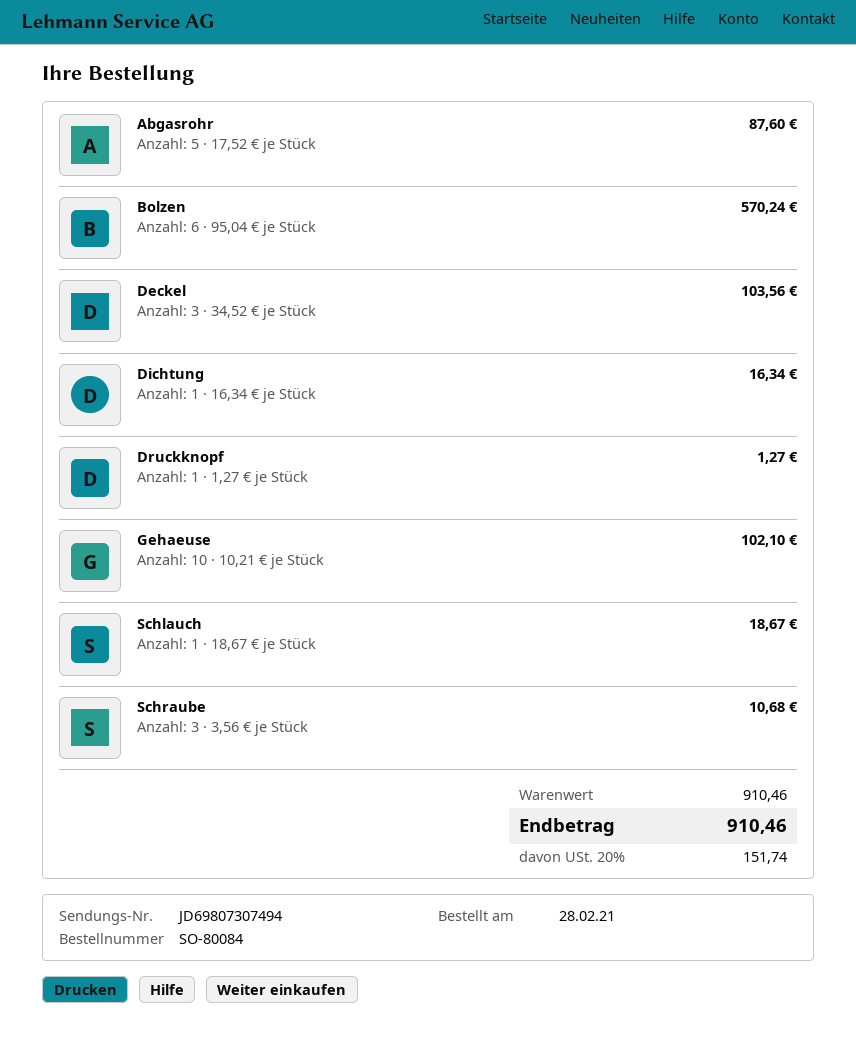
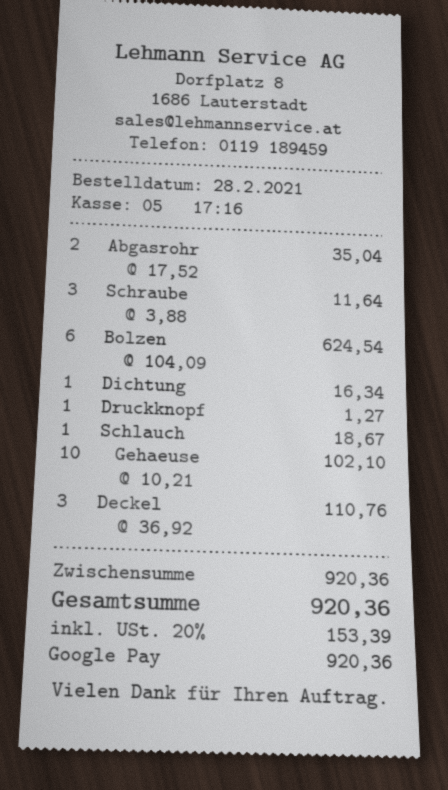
Abgasrohr: 5 x 17.52 = 87.60 -> 2 x 17.52 = 35.04
Bolzen: 6 x 95.04 = 570.24 -> 6 x 104.09 = 624.54
Deckel: 3 x 34.52 = 103.56 -> 3 x 36.92 = 110.76
Schraube: 3 x 3.56 = 10.68 -> 3 x 3.88 = 11.64
subtotal: 910.46 -> 920.36
tax: 20% = 151.74 -> 20% = 153.39
total: 910.46 -> 920.36

